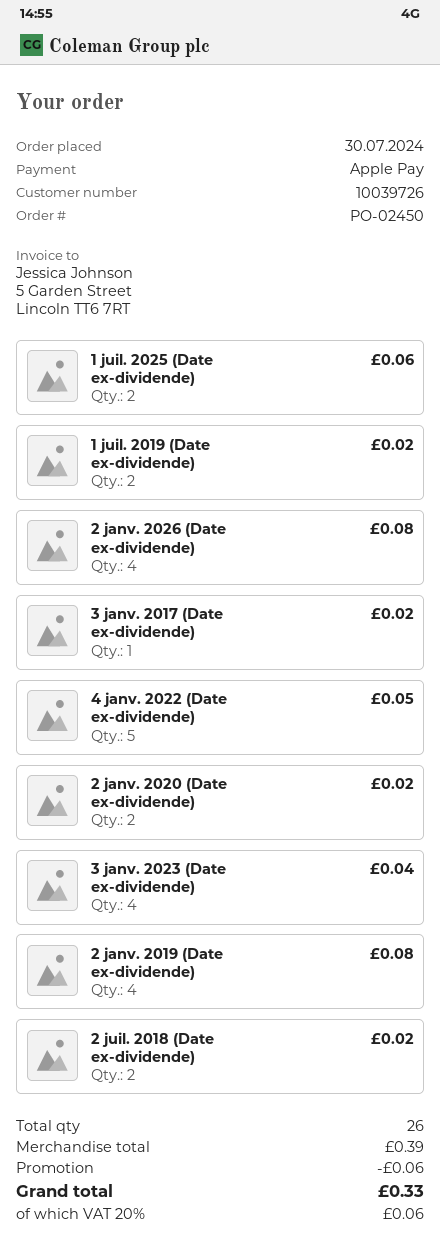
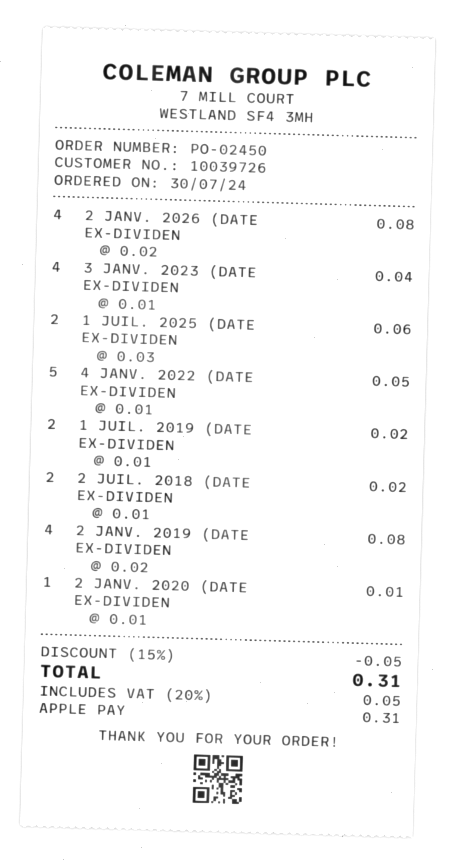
3 janv. 2017 (Date ex-dividende): 1 for 0.02 -> none
2 janv. 2020 (Date ex-dividende): 2 for 0.02 -> 1 for 0.01
discount: 0.06 -> 0.05
tax: 20% = 0.06 -> 20% = 0.05
total: 0.33 -> 0.31

